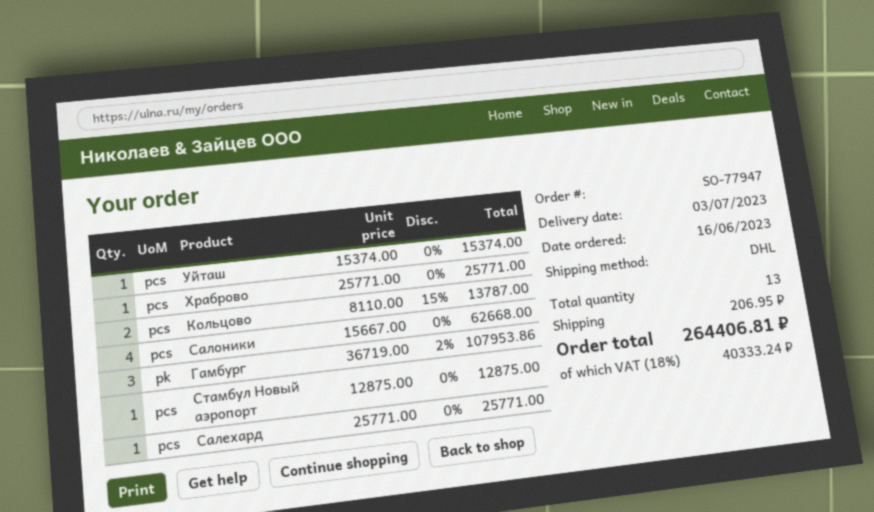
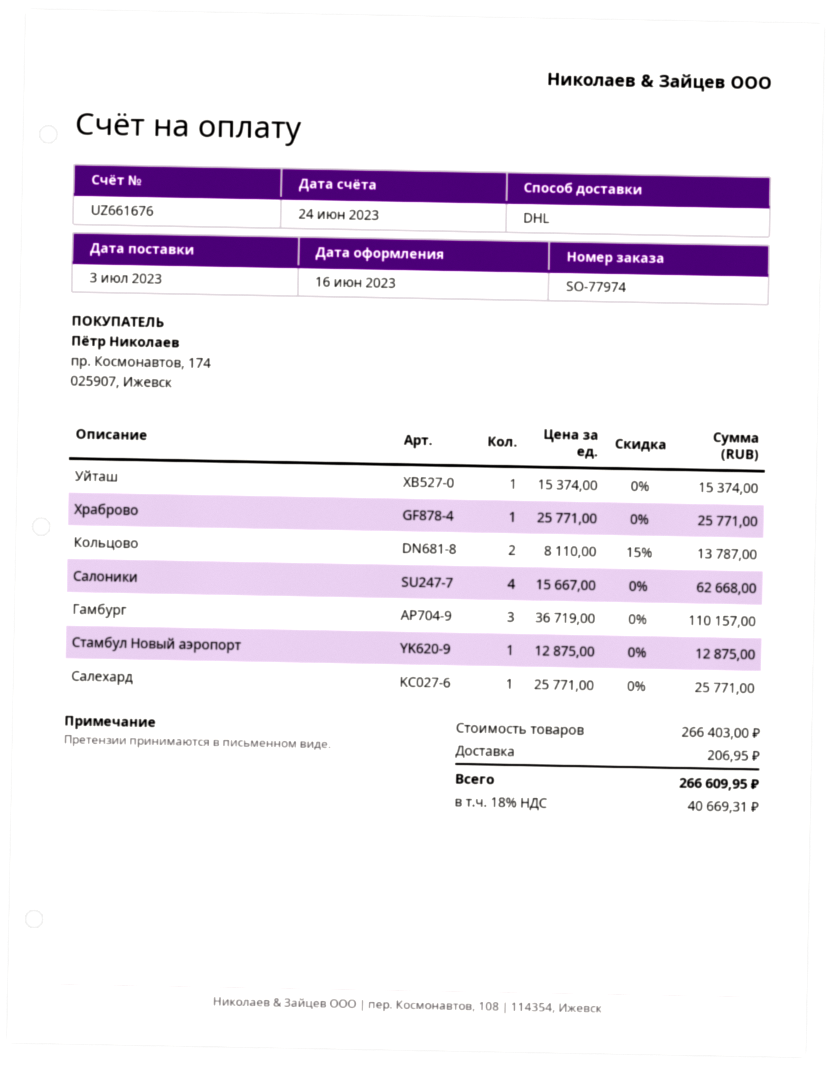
order number: SO-77947 -> SO-77974
Гамбург: 3 x 36719.00 - 2% = 107953.86 -> 3 x 36719.00 = 110157.00
tax: 18% = 40333.24 -> 18% = 40669.31
total: 264406.81 -> 266609.95

